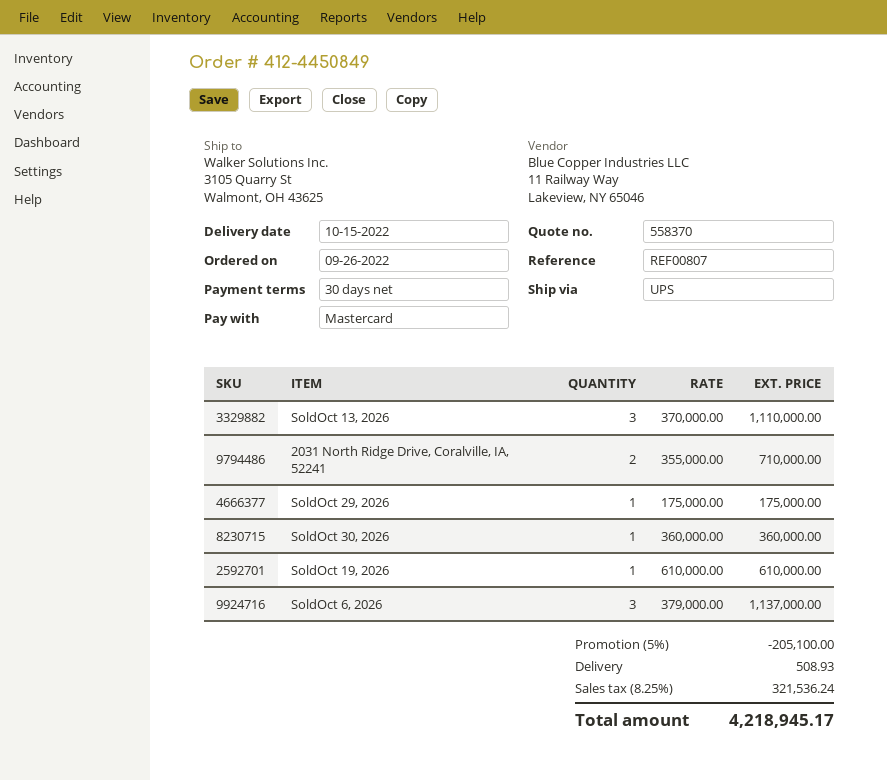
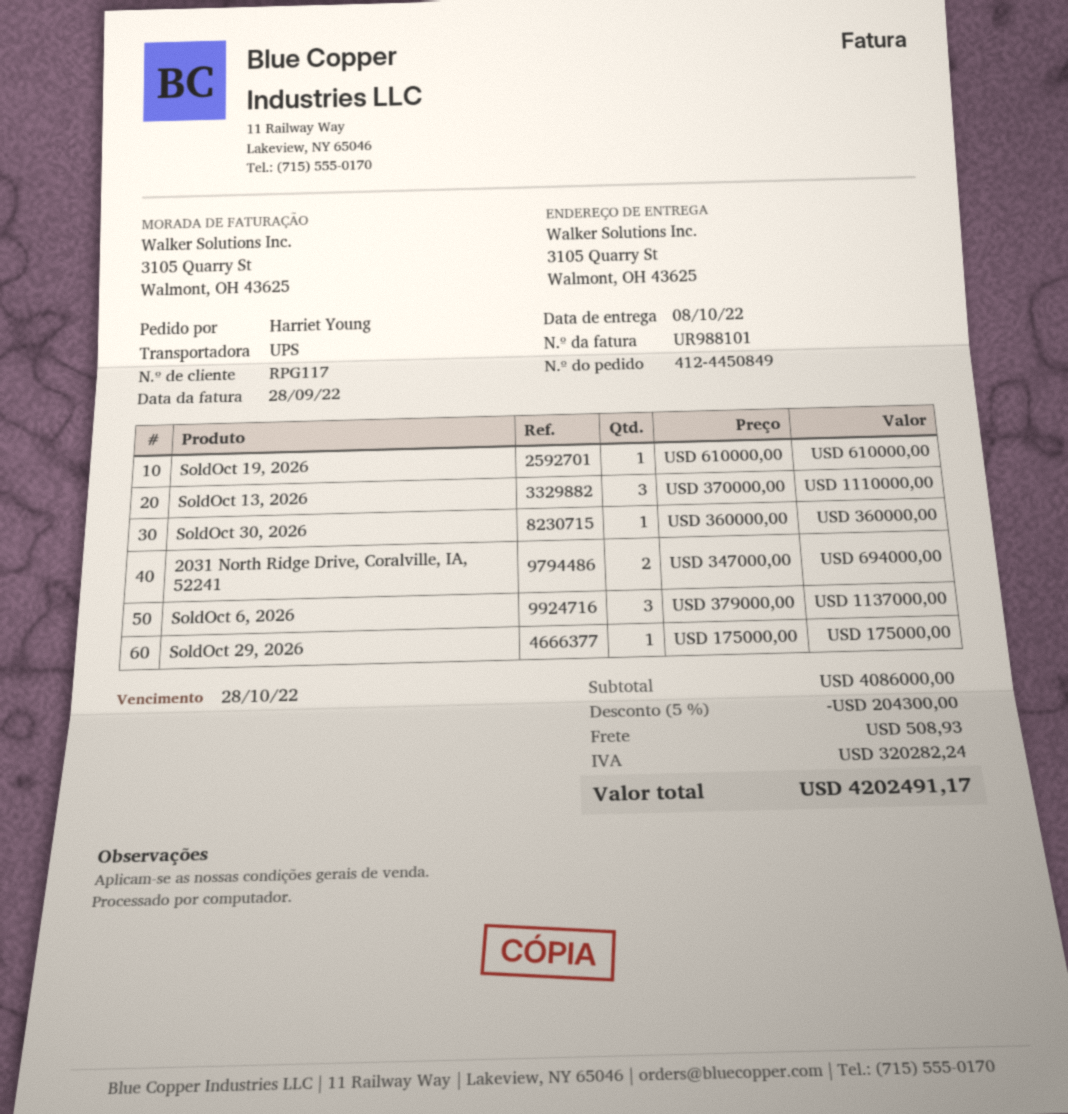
delivery date: 2022-10-15 -> 2022-10-08
2031 North Ridge Drive, Coralville, IA, 52241: 2 x 355000.00 = 710000.00 -> 2 x 347000.00 = 694000.00
discount: 5% = 205100.00 -> 5% = 204300.00
tax: 321536.24 -> 320282.24
total: 4218945.17 -> 4202491.17

